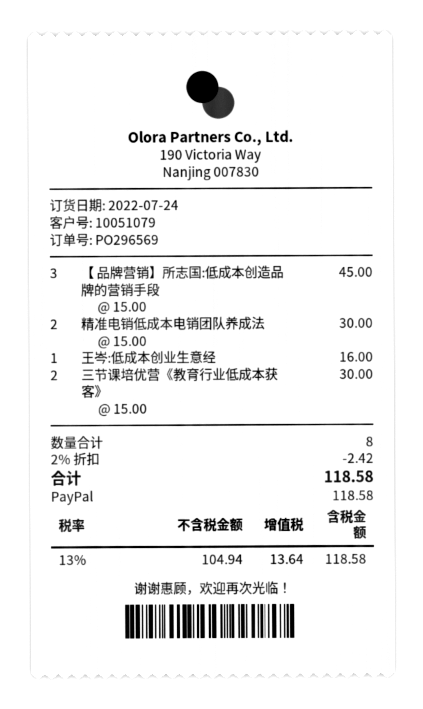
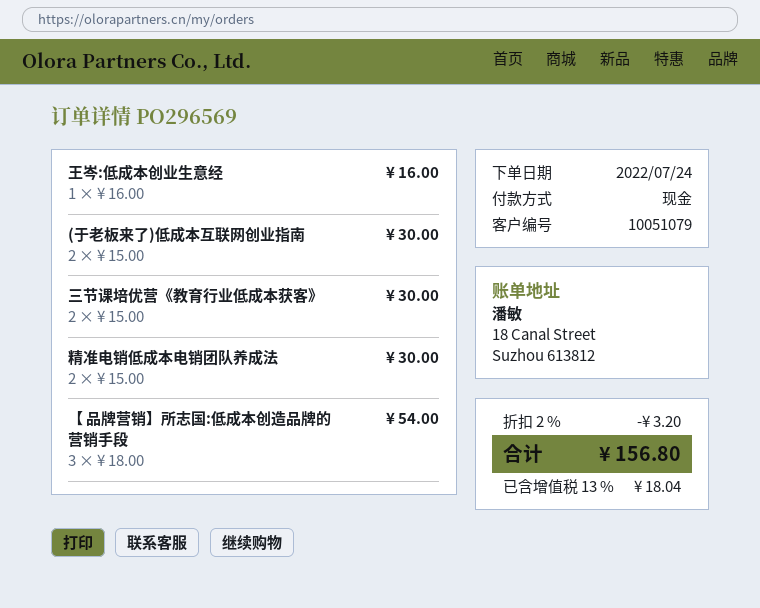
payment method: PayPal -> cash
【 品牌营销】所志国:低成本创造品牌的营销手段: 3 x 15.00 = 45.00 -> 3 x 18.00 = 54.00
(于老板来了)低成本互联网创业指南: none -> 2 x 15.00 = 30.00
discount: 2% = 2.42 -> 2% = 3.20
tax: 13% = 13.64 -> 13% = 18.04
total: 118.58 -> 156.80

